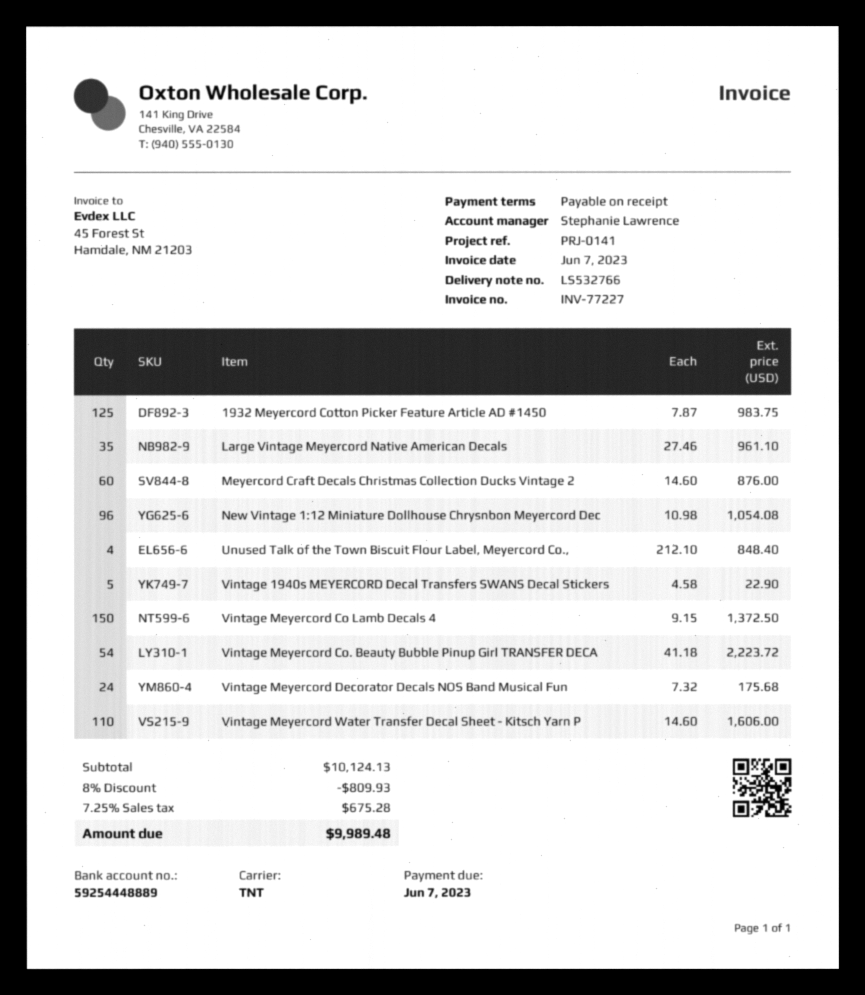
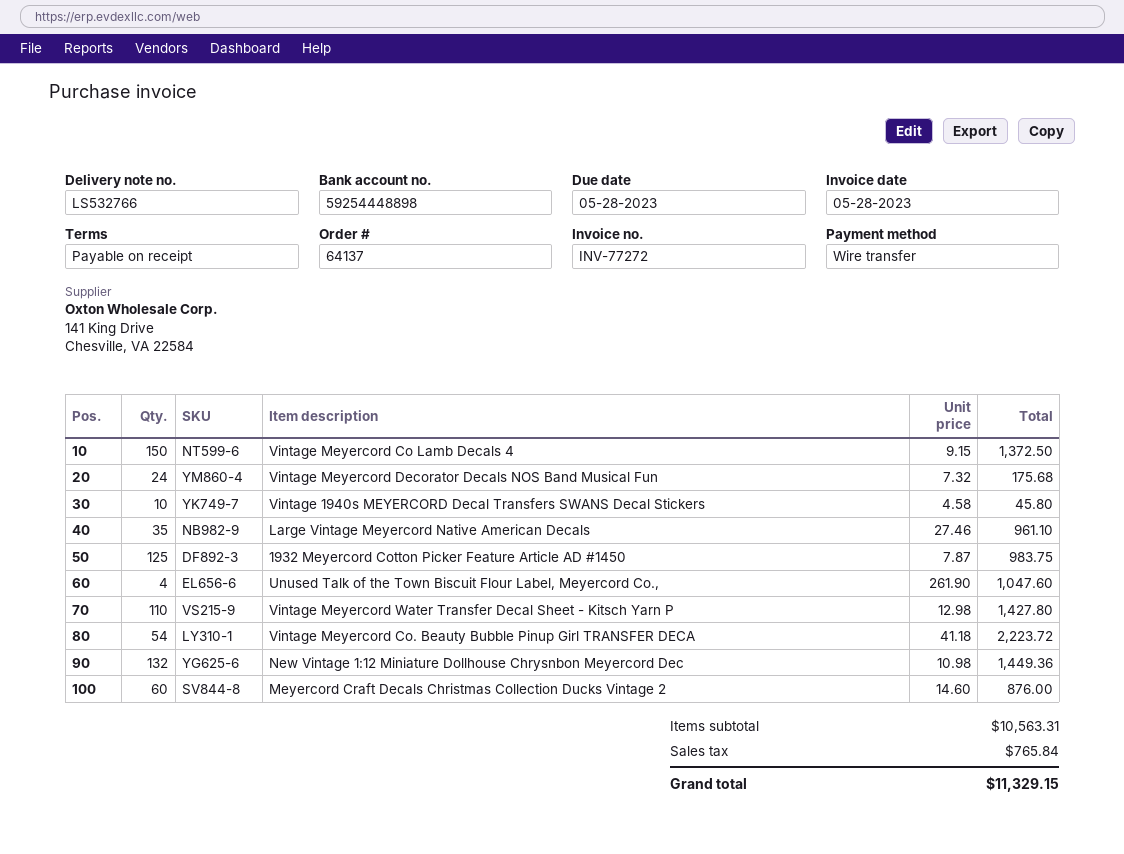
invoice number: INV-77227 -> INV-77272
invoice date: 2023-06-07 -> 2023-05-28
due date: 2023-06-07 -> 2023-05-28
bank account: 59254448889 -> 59254448898
New Vintage 1:12 Miniature Dollhouse Chrysnbon Meyercord Dec: 96 x 10.98 = 1054.08 -> 132 x 10.98 = 1449.36
Unused Talk of the Town Biscuit Flour Label, Meyercord Co.,: 4 x 212.10 = 848.40 -> 4 x 261.90 = 1047.60
Vintage 1940s MEYERCORD Decal Transfers SWANS Decal Stickers: 5 x 4.58 = 22.90 -> 10 x 4.58 = 45.80
Vintage Meyercord Water Transfer Decal Sheet - Kitsch Yarn P: 110 x 14.60 = 1606.00 -> 110 x 12.98 = 1427.80
subtotal: 10124.13 -> 10563.31
discount: 8% = 809.93 -> none
tax: 675.28 -> 765.84
total: 9989.48 -> 11329.15

